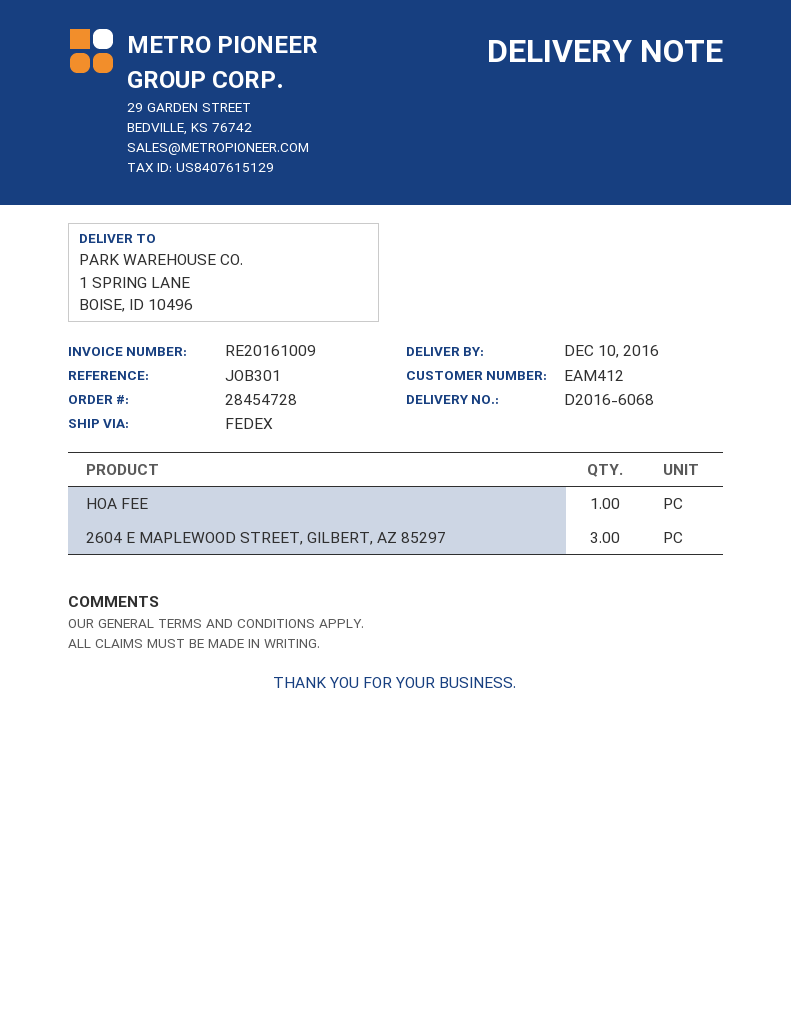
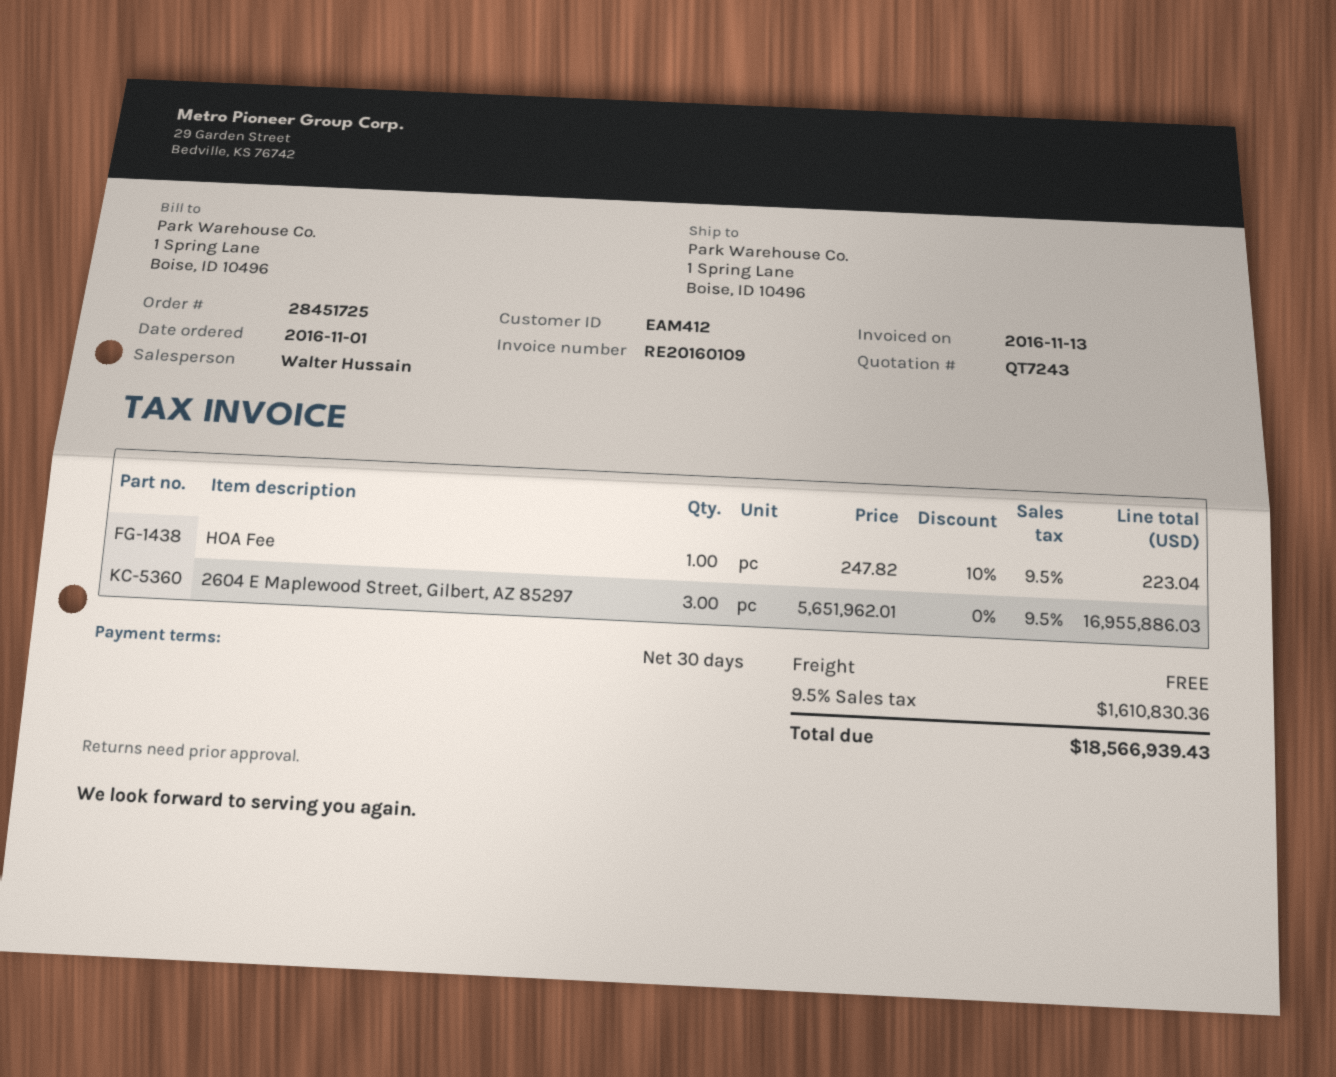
order number: 28454728 -> 28451725
invoice number: RE20161009 -> RE20160109

